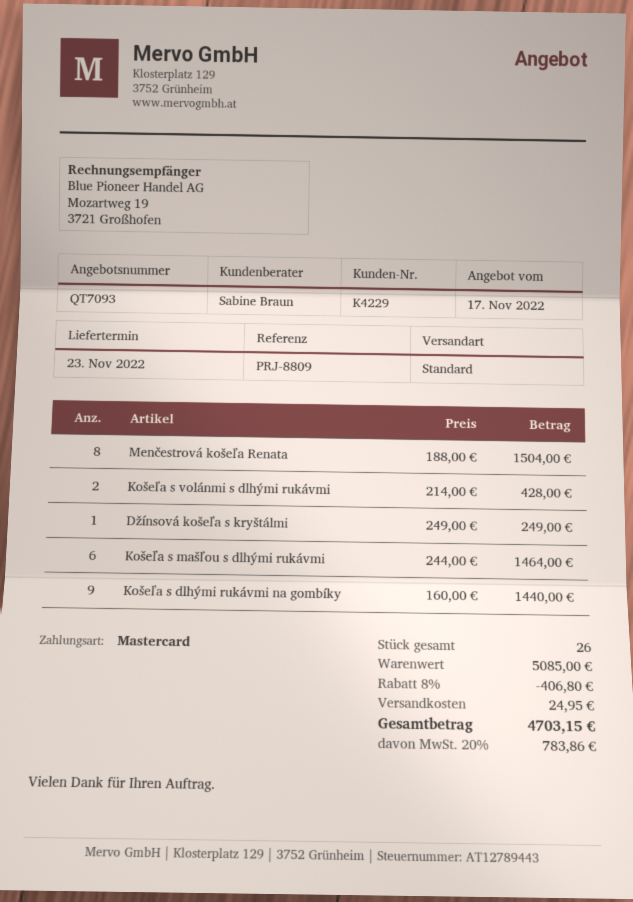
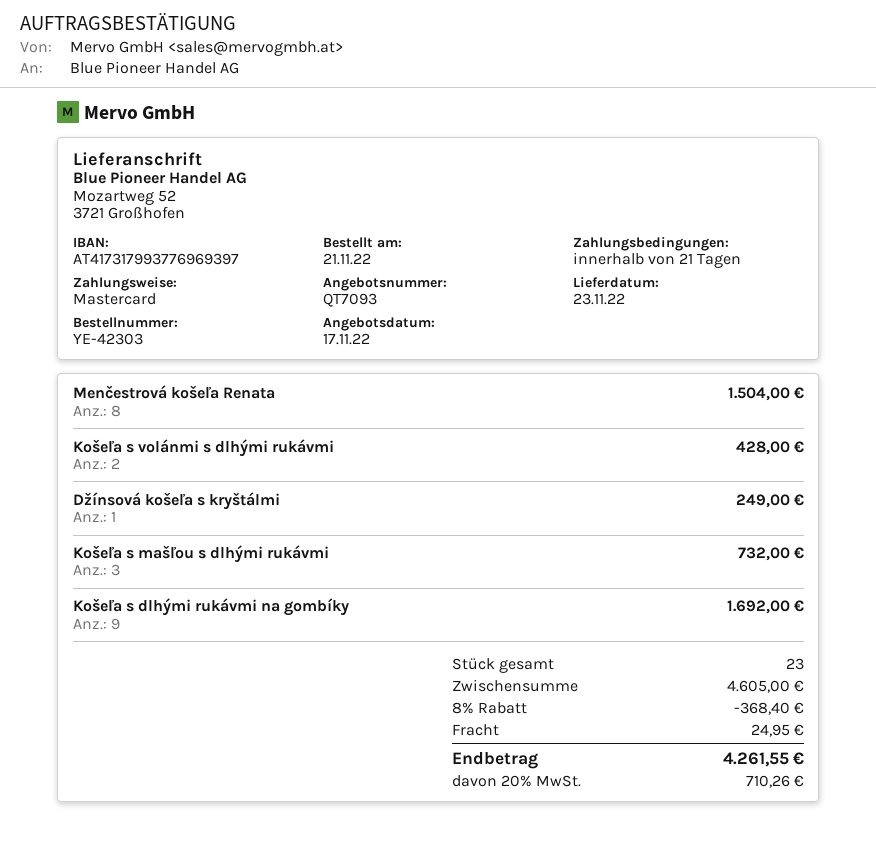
Košeľa s mašľou s dlhými rukávmi: 6 for 1464.00 -> 3 for 732.00
Košeľa s dlhými rukávmi na gombíky: 9 for 1440.00 -> 9 for 1692.00
total quantity: 26 -> 23
subtotal: 5085.00 -> 4605.00
discount: 8% = 406.80 -> 8% = 368.40
tax: 20% = 783.86 -> 20% = 710.26
total: 4703.15 -> 4261.55

